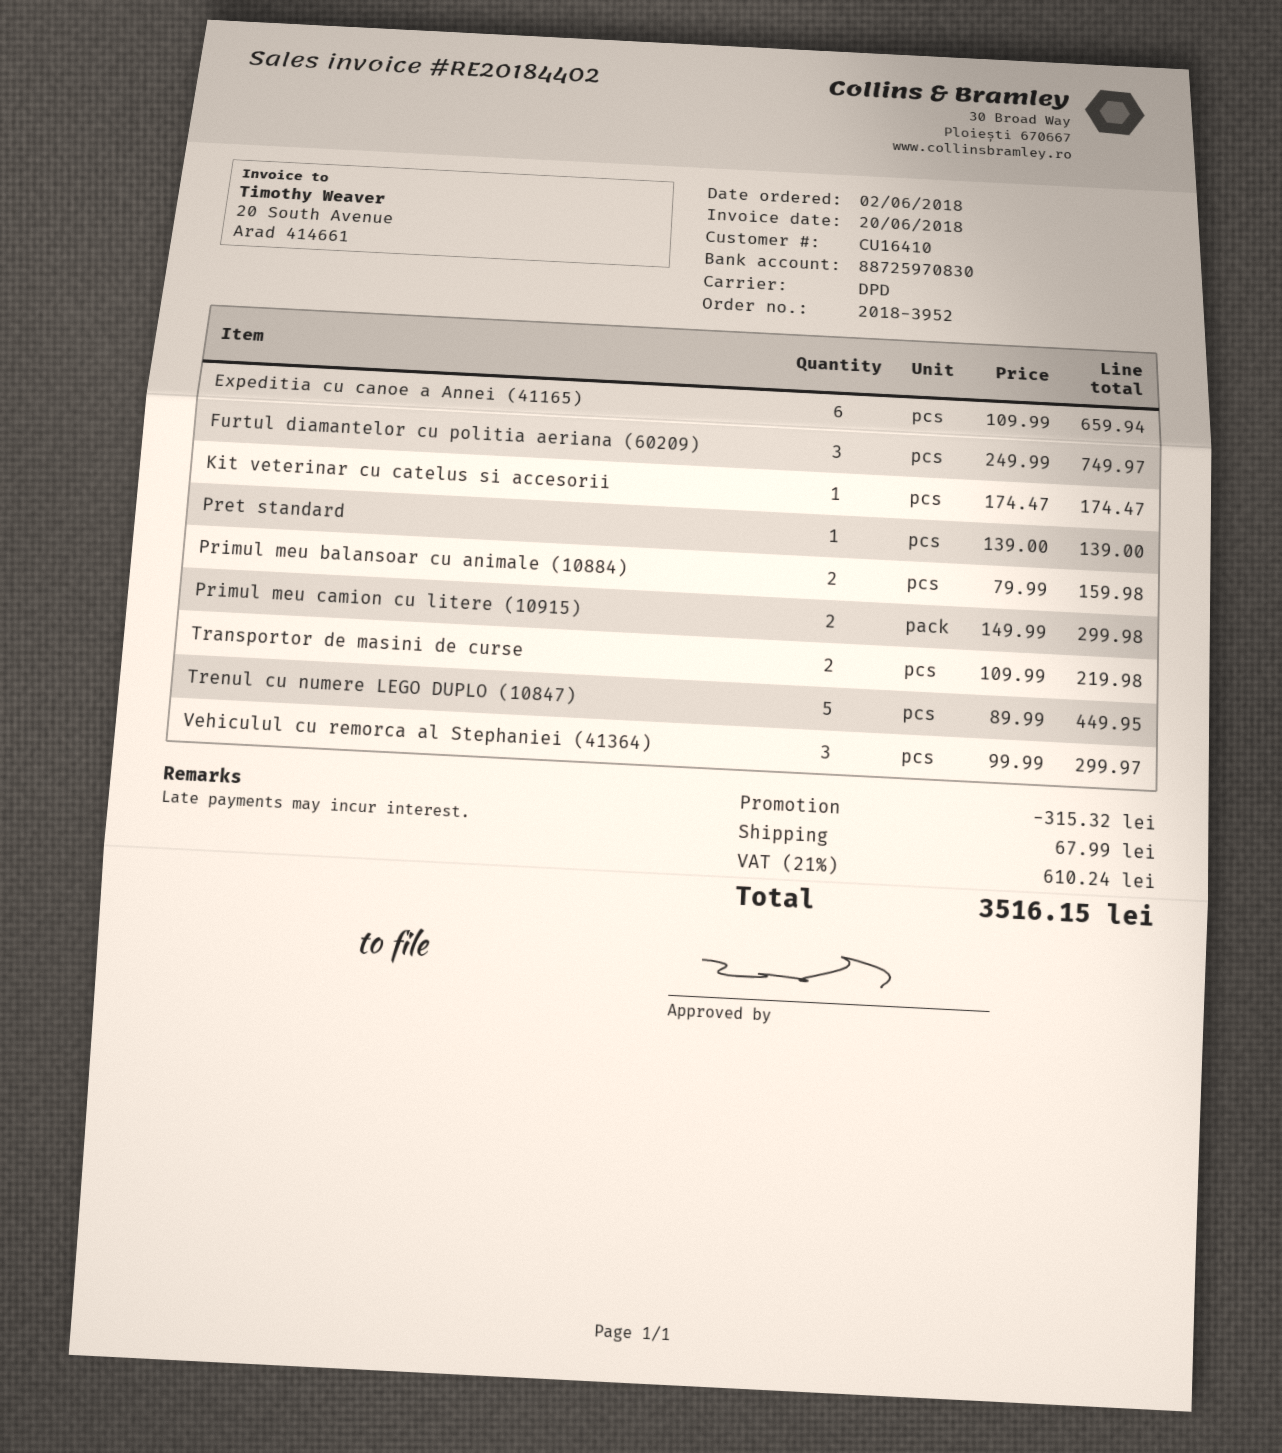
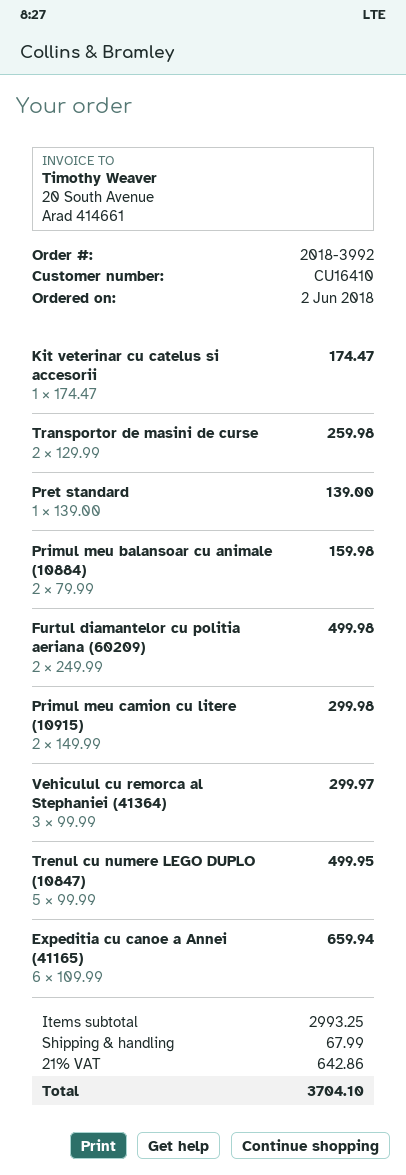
order number: 2018-3952 -> 2018-3992
Furtul diamantelor cu politia aeriana (60209): 3 x 249.99 = 749.97 -> 2 x 249.99 = 499.98
Transportor de masini de curse: 2 x 109.99 = 219.98 -> 2 x 129.99 = 259.98
Trenul cu numere LEGO DUPLO (10847): 5 x 89.99 = 449.95 -> 5 x 99.99 = 499.95
discount: 315.32 -> none
tax: 21% = 610.24 -> 21% = 642.86
total: 3516.15 -> 3704.10

